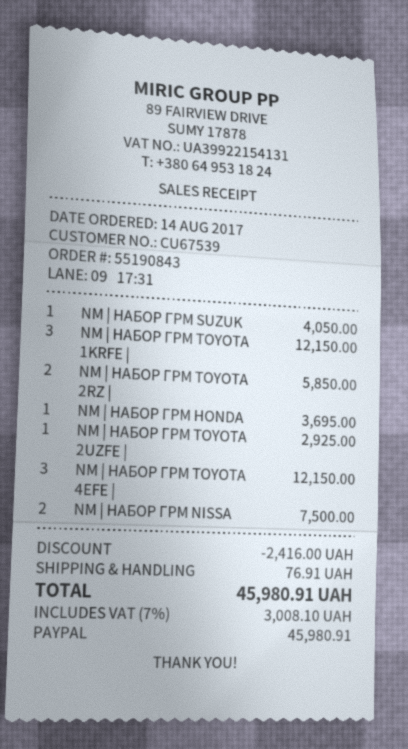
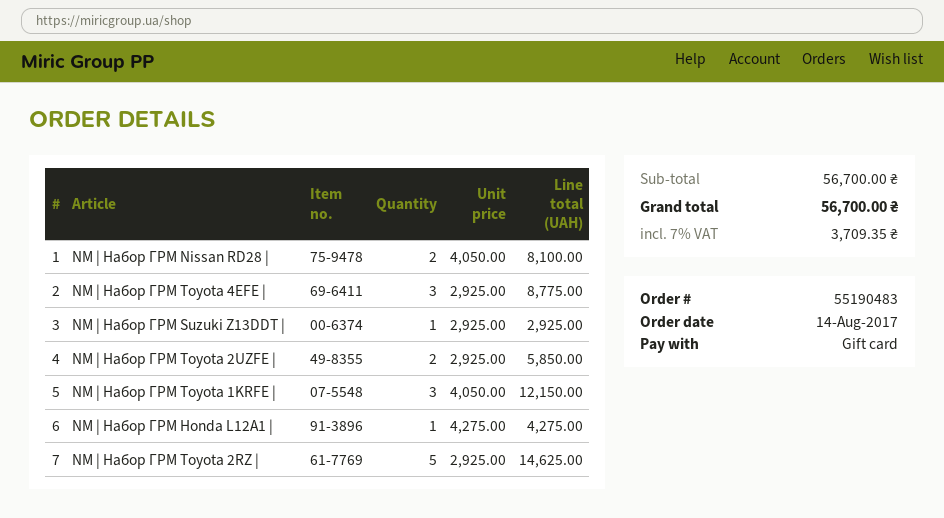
order number: 55190843 -> 55190483
payment method: PayPal -> gift card
NM | НАБОР ГРМ SUZUK: 1 for 4050.00 -> 1 for 2925.00
NM | НАБОР ГРМ TOYOTA 2RZ |: 2 for 5850.00 -> 5 for 14625.00
NM | НАБОР ГРМ HONDA: 1 for 3695.00 -> 1 for 4275.00
NM | НАБОР ГРМ TOYOTA 2UZFE |: 1 for 2925.00 -> 2 for 5850.00
NM | НАБОР ГРМ TOYOTA 4EFE |: 3 for 12150.00 -> 3 for 8775.00
NM | НАБОР ГРМ NISSA: 2 for 7500.00 -> 2 for 8100.00
discount: 2416.00 -> none
shipping: 76.91 -> none
tax: 7% = 3008.10 -> 7% = 3709.35
total: 45980.91 -> 56700.00

